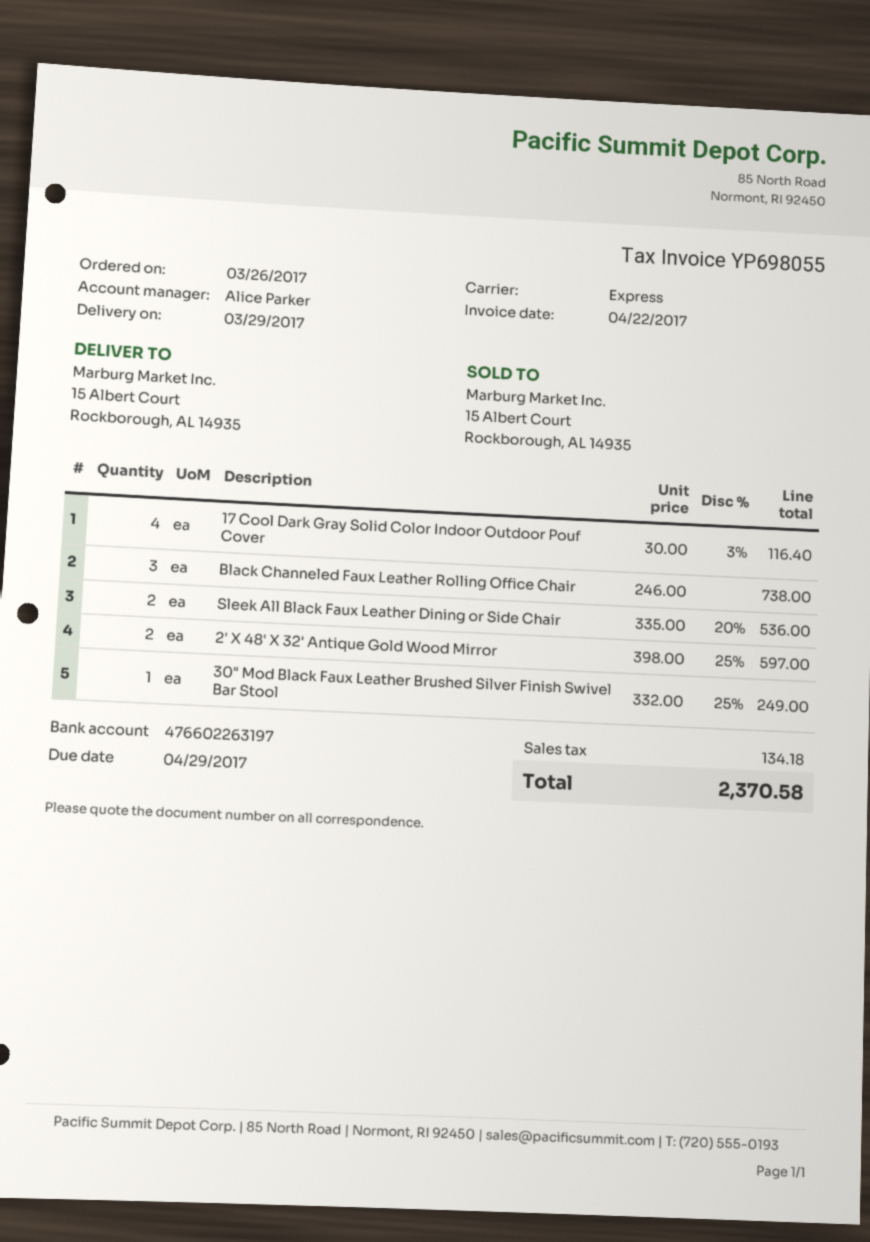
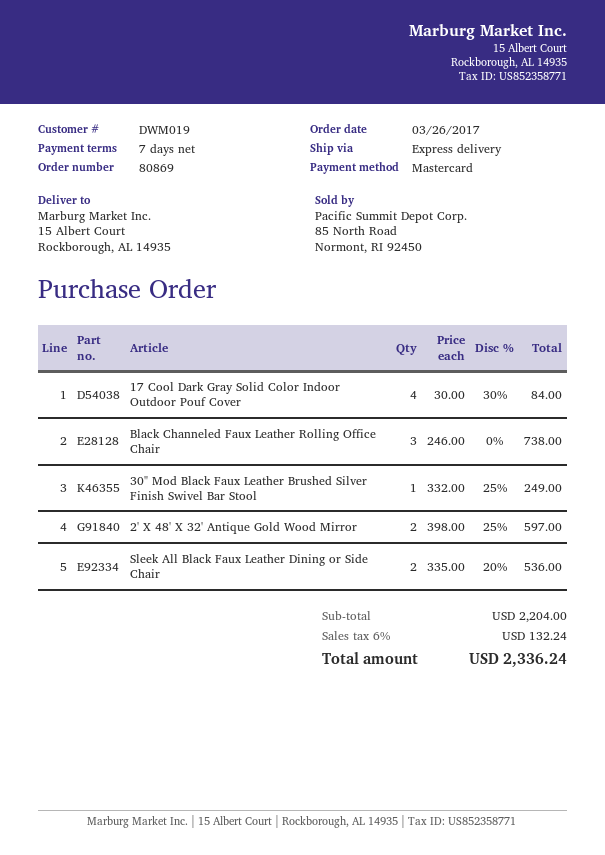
17 Cool Dark Gray Solid Color Indoor Outdoor Pouf Cover: 4 x 30.00 - 3% = 116.40 -> 4 x 30.00 - 30% = 84.00
tax: 134.18 -> 132.24
total: 2370.58 -> 2336.24

